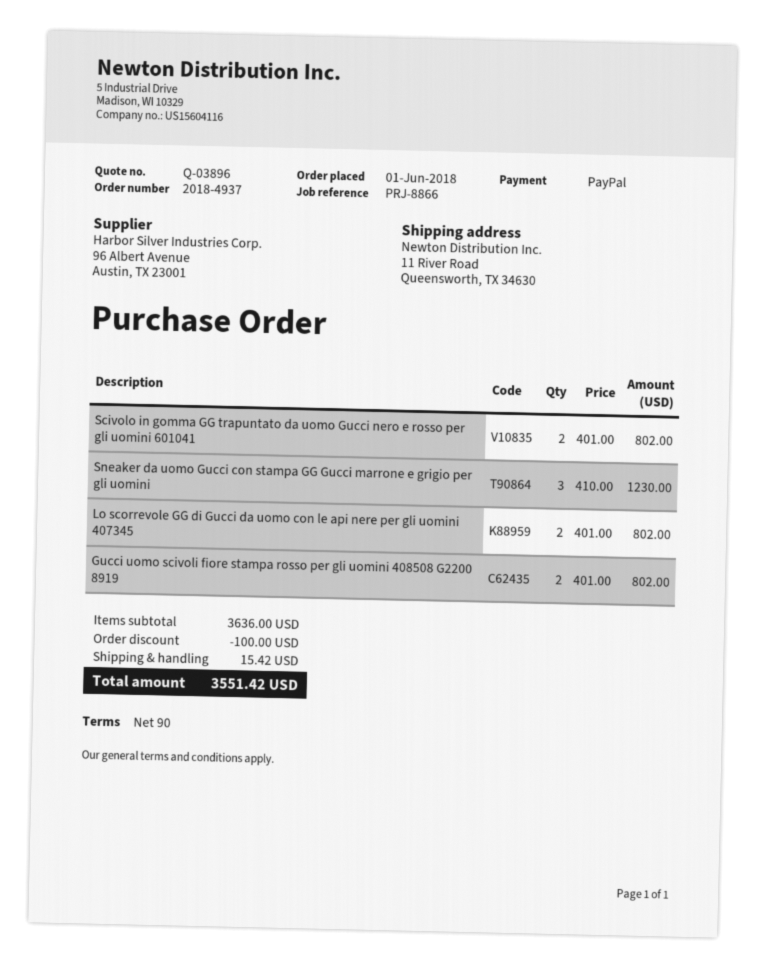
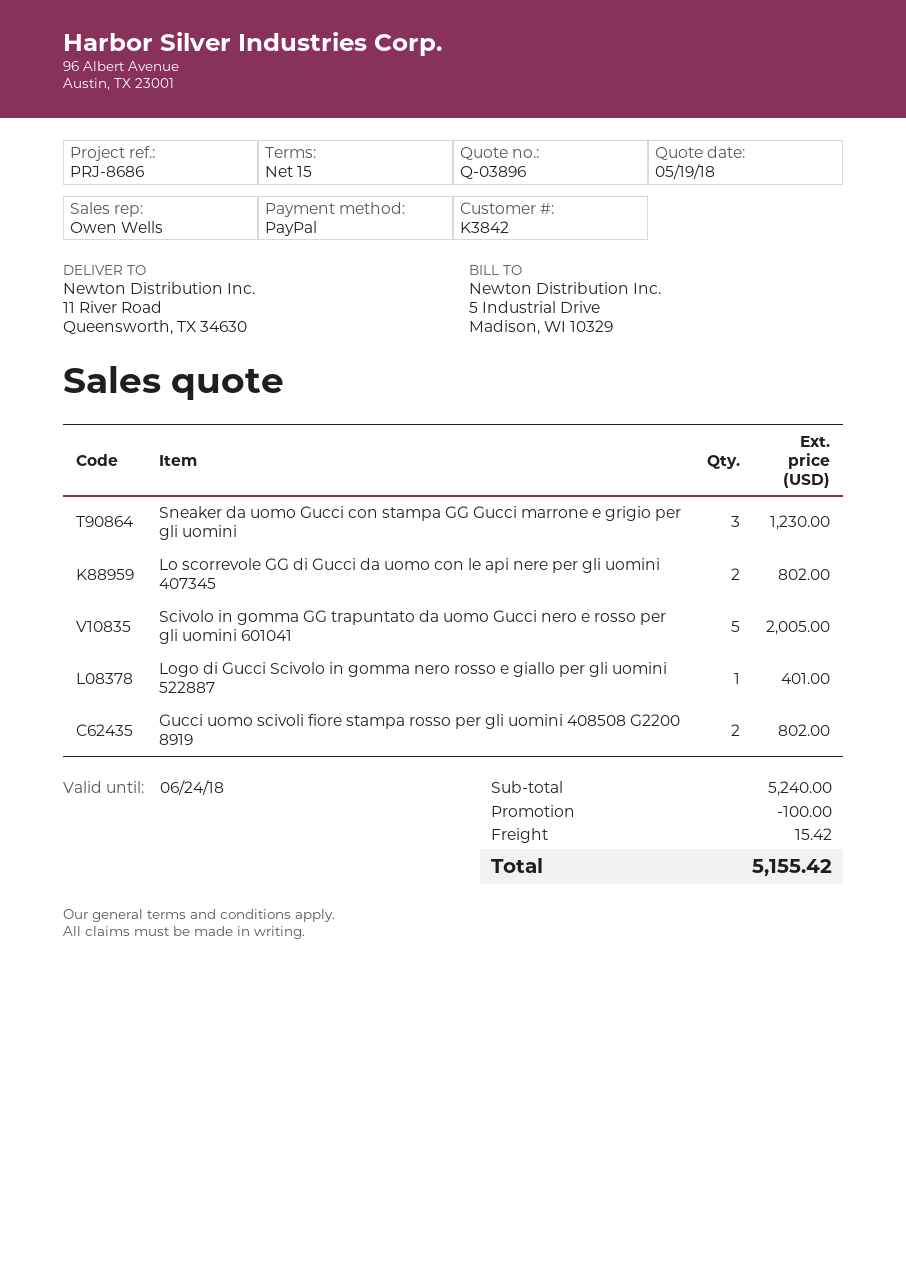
payment terms: 90 days -> 15 days
reference: PRJ-8866 -> PRJ-8686
Scivolo in gomma GG trapuntato da uomo Gucci nero e rosso per gli uomini 601041: 2 for 802.00 -> 5 for 2005.00
Logo di Gucci Scivolo in gomma nero rosso e giallo per gli uomini 522887: none -> 1 for 401.00
subtotal: 3636.00 -> 5240.00
total: 3551.42 -> 5155.42

